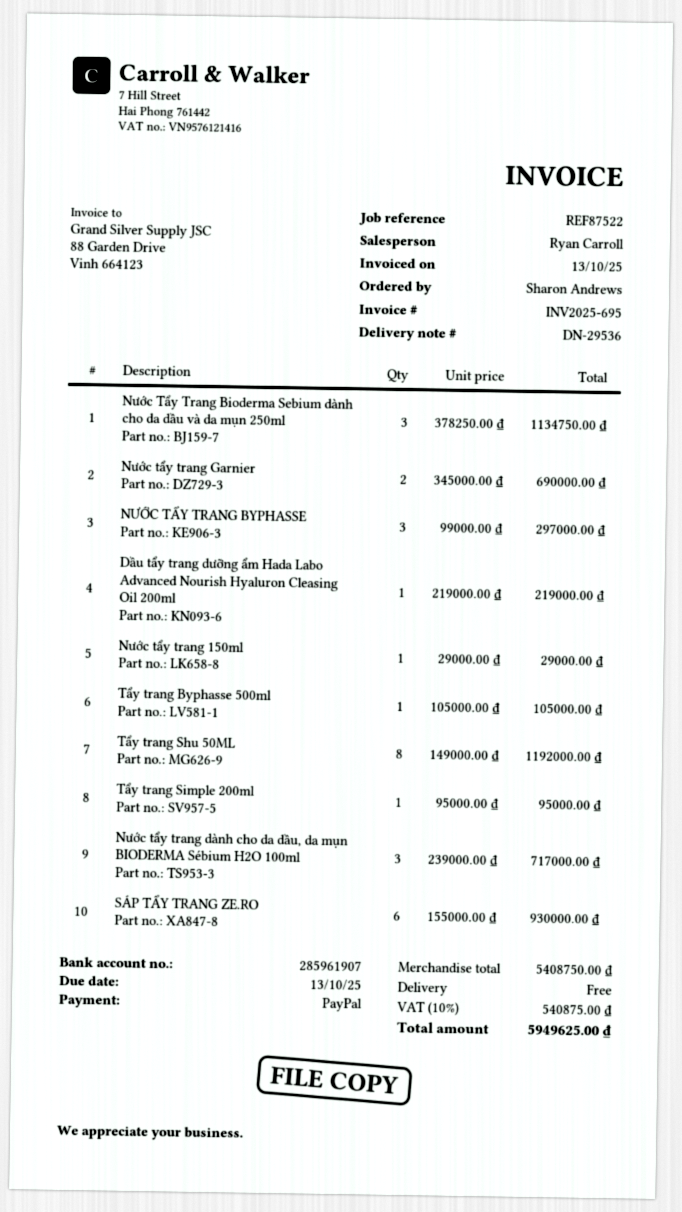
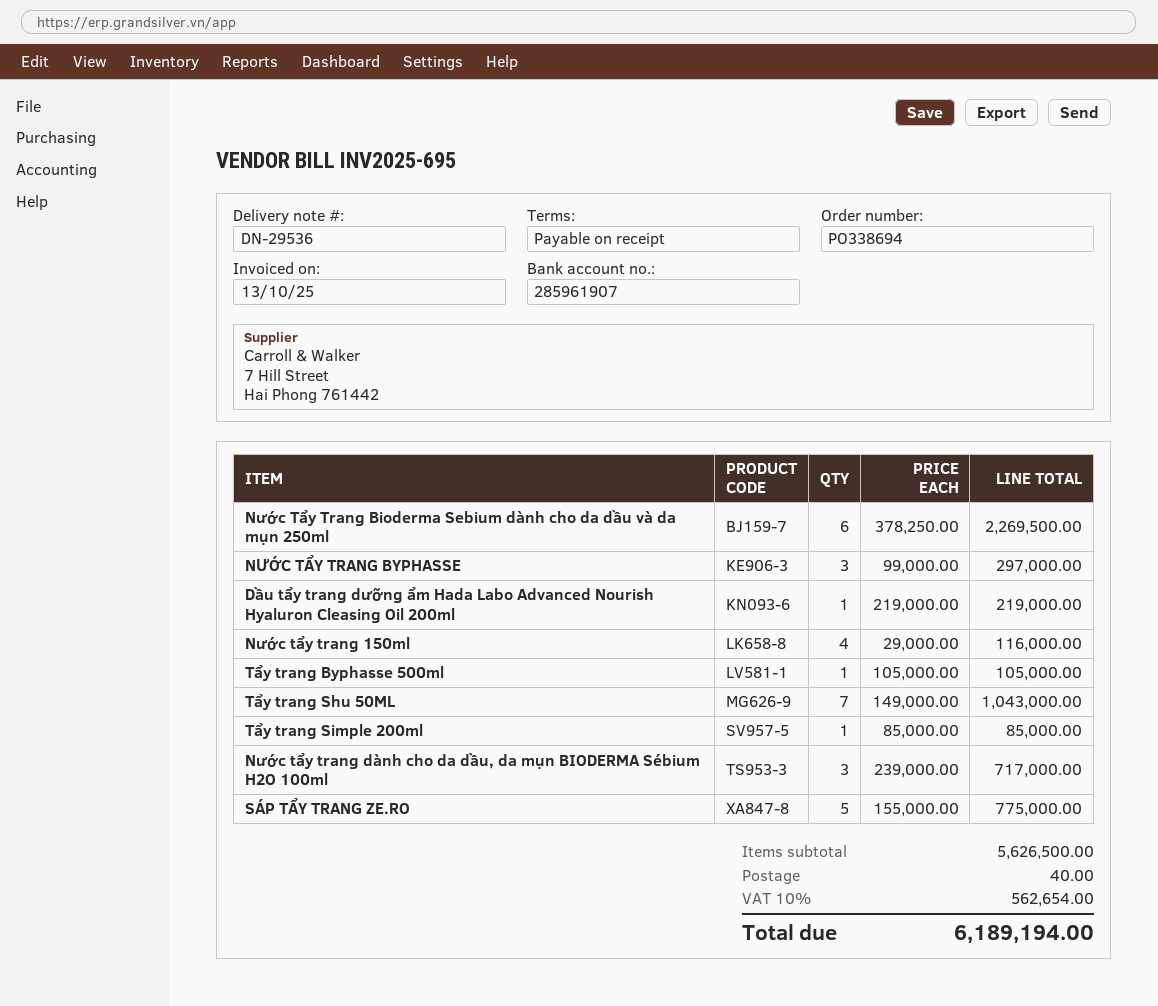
Nước Tẩy Trang Bioderma Sebium dành cho da dầu và da mụn 250ml: 3 x 378250.00 = 1134750.00 -> 6 x 378250.00 = 2269500.00
Nước tẩy trang Garnier: 2 x 345000.00 = 690000.00 -> none
Nước tẩy trang 150ml: 1 x 29000.00 = 29000.00 -> 4 x 29000.00 = 116000.00
Tẩy trang Shu 50ML: 8 x 149000.00 = 1192000.00 -> 7 x 149000.00 = 1043000.00
Tẩy trang Simple 200ml: 1 x 95000.00 = 95000.00 -> 1 x 85000.00 = 85000.00
SÁP TẨY TRANG ZE.RO: 6 x 155000.00 = 930000.00 -> 5 x 155000.00 = 775000.00
subtotal: 5408750.00 -> 5626500.00
shipping: 0.00 -> 40.00
tax: 10% = 540875.00 -> 10% = 562654.00
total: 5949625.00 -> 6189194.00

